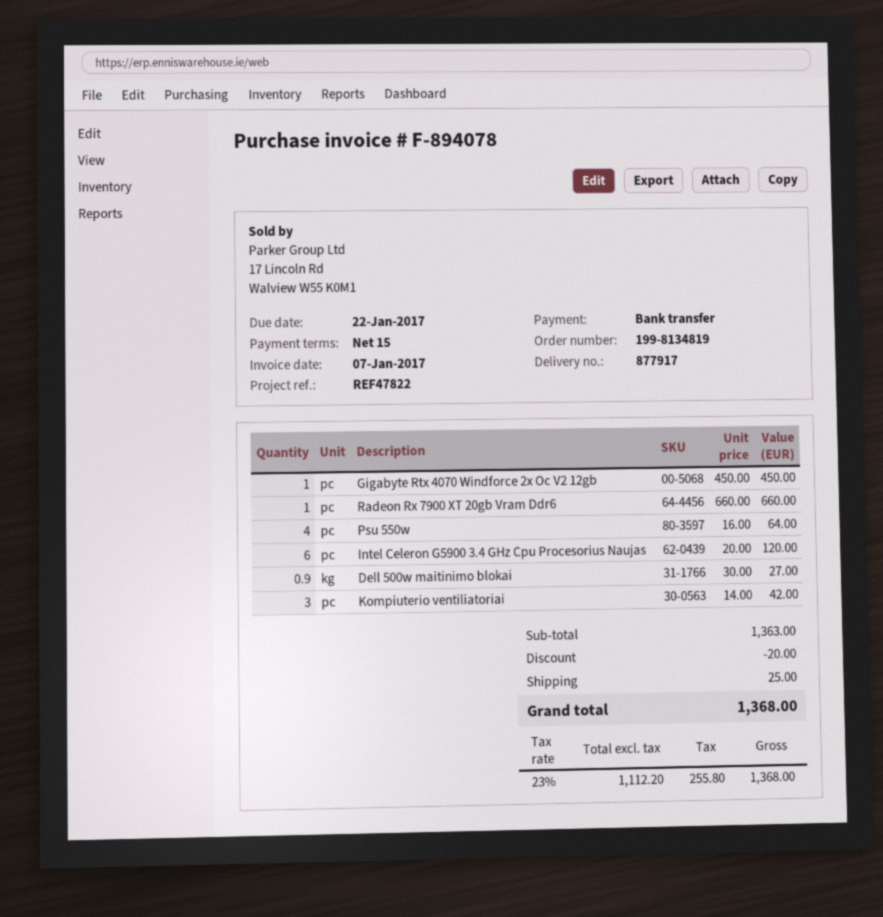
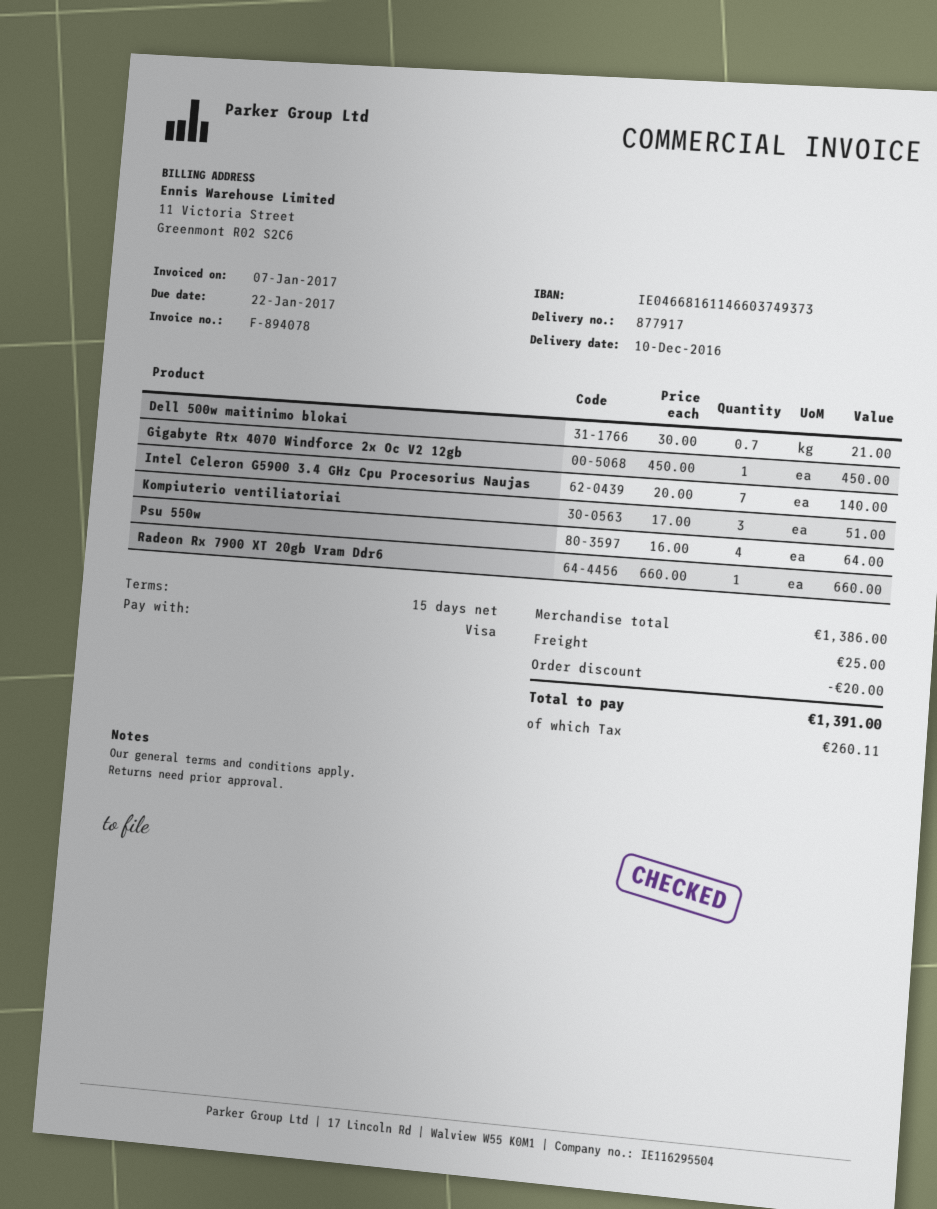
payment method: bank transfer -> Visa
Intel Celeron G5900 3.4 GHz Cpu Procesorius Naujas: 6 x 20.00 = 120.00 -> 7 x 20.00 = 140.00
Dell 500w maitinimo blokai: 0.9 x 30.00 = 27.00 -> 0.7 x 30.00 = 21.00
Kompiuterio ventiliatoriai: 3 x 14.00 = 42.00 -> 3 x 17.00 = 51.00
subtotal: 1363.00 -> 1386.00
tax: 255.80 -> 260.11
total: 1368.00 -> 1391.00

